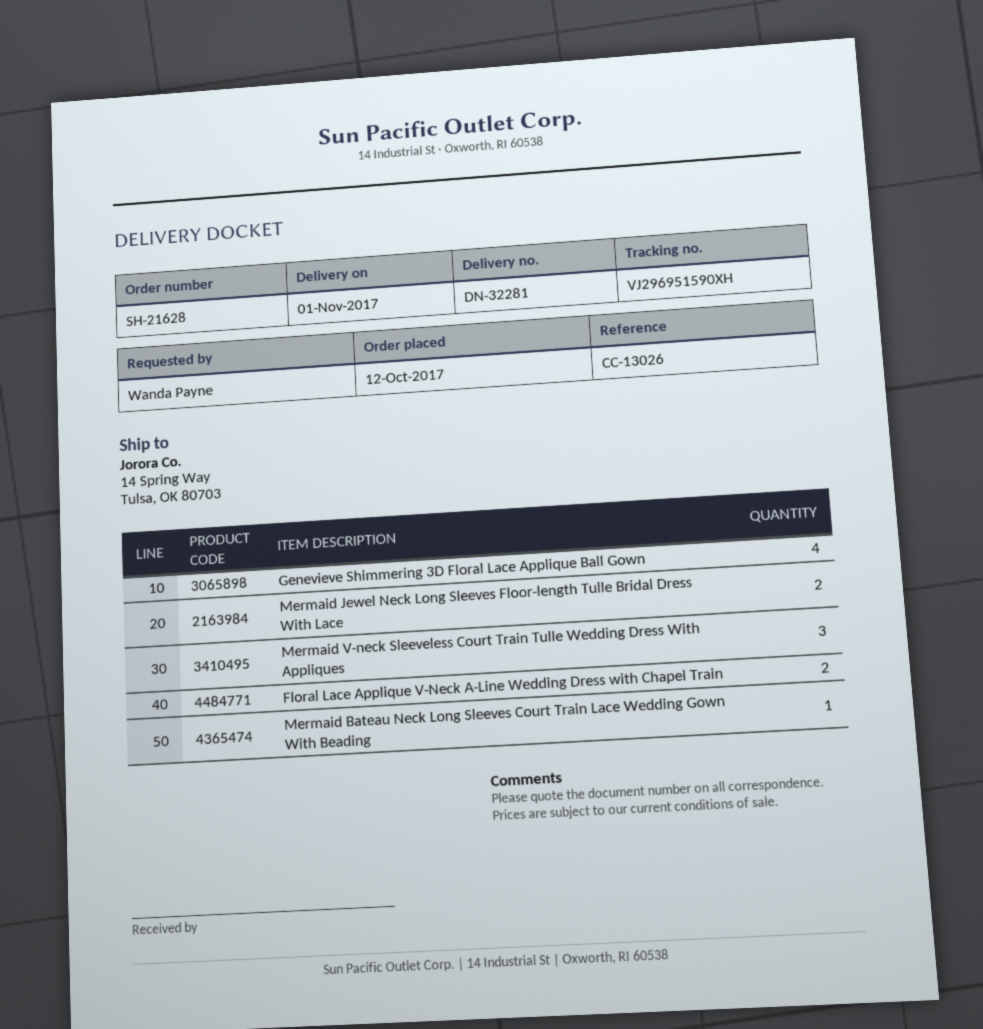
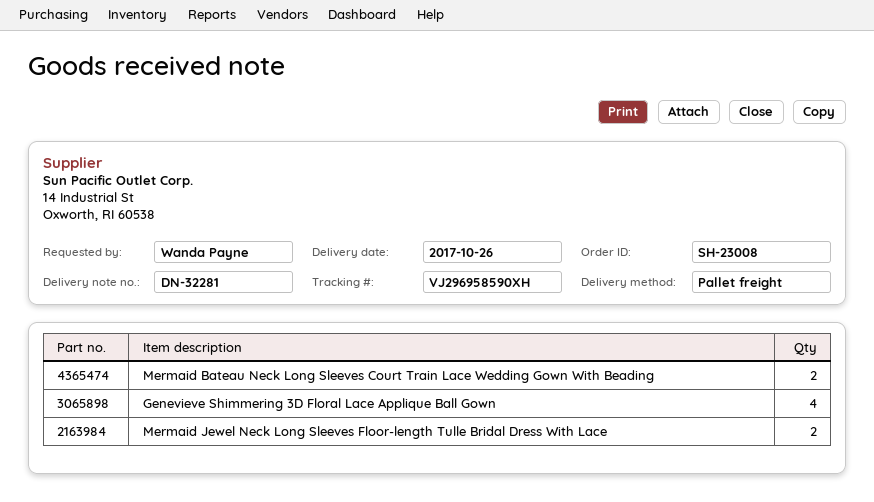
order number: SH-21628 -> SH-23008
delivery date: 2017-11-01 -> 2017-10-26
tracking number: VJ296951590XH -> VJ296958590XH
Mermaid V-neck Sleeveless Court Train Tulle Wedding Dress With Appliques: 3 -> none
Floral Lace Applique V-Neck A-Line Wedding Dress with Chapel Train: 2 -> none
Mermaid Bateau Neck Long Sleeves Court Train Lace Wedding Gown With Beading: 1 -> 2

